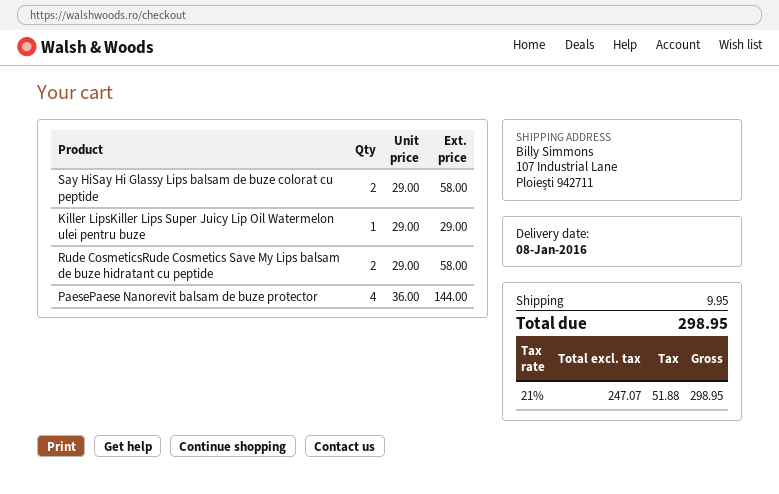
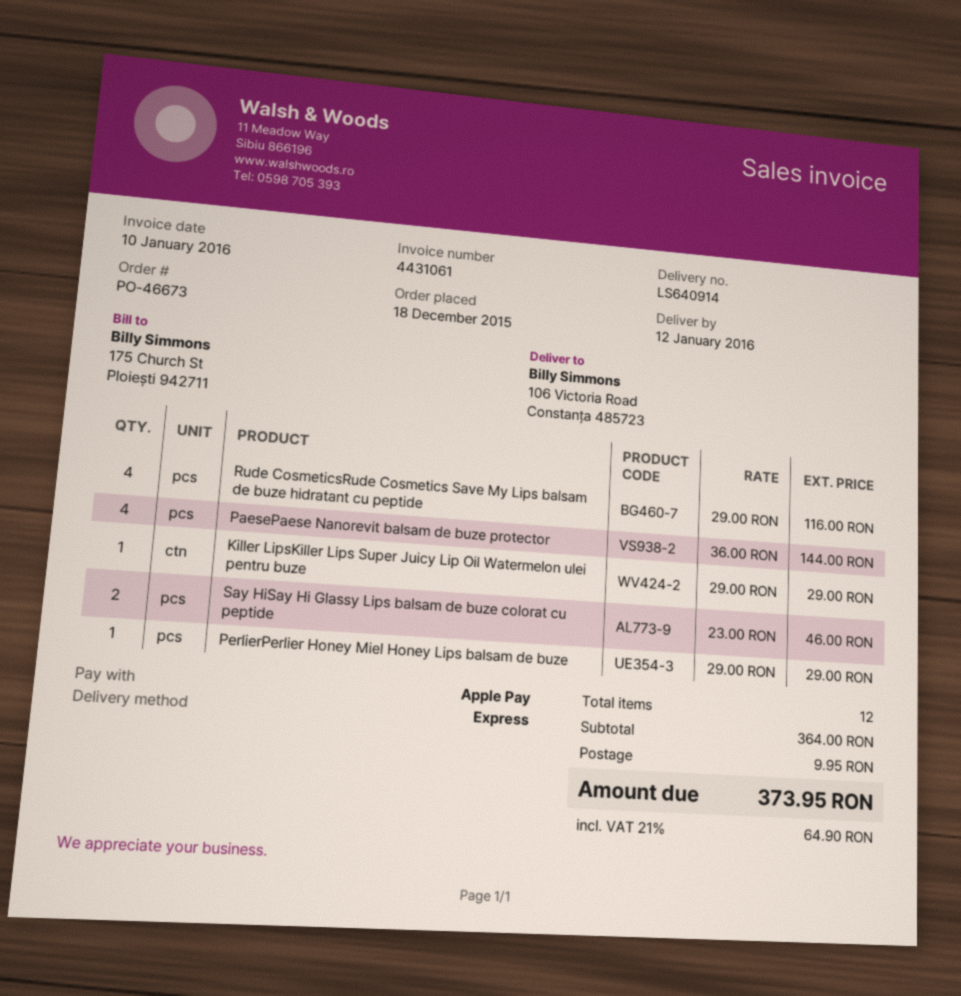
delivery date: 2016-01-08 -> 2016-01-12
ship to: 107 Industrial Lane, Ploiești 942711 -> 106 Victoria Road, Constanța 485723
Say HiSay Hi Glassy Lips balsam de buze colorat cu peptide: 2 x 29.00 = 58.00 -> 2 x 23.00 = 46.00
Rude CosmeticsRude Cosmetics Save My Lips balsam de buze hidratant cu peptide: 2 x 29.00 = 58.00 -> 4 x 29.00 = 116.00
PerlierPerlier Honey Miel Honey Lips balsam de buze: none -> 1 x 29.00 = 29.00
tax: 21% = 51.88 -> 21% = 64.90
total: 298.95 -> 373.95

